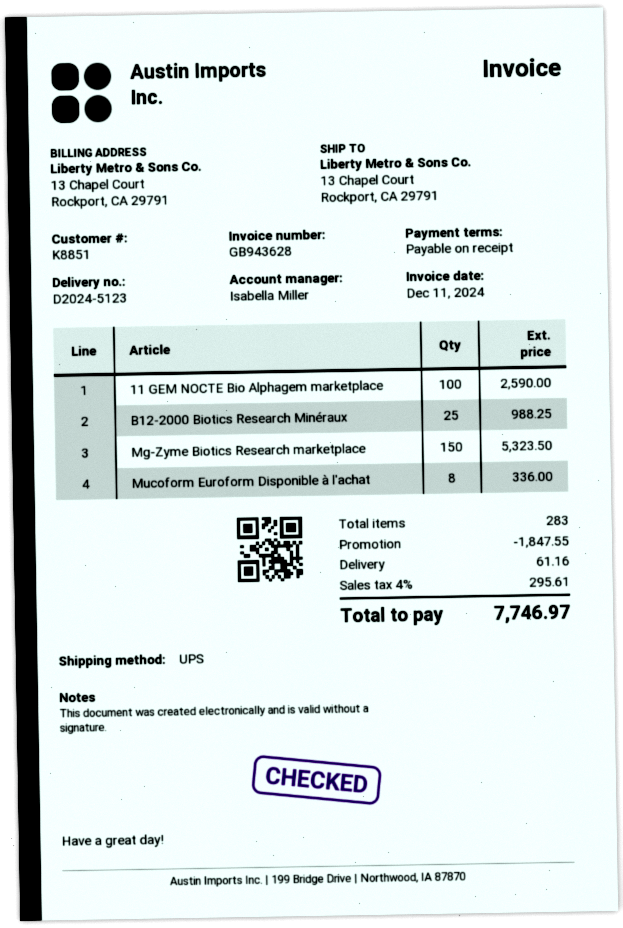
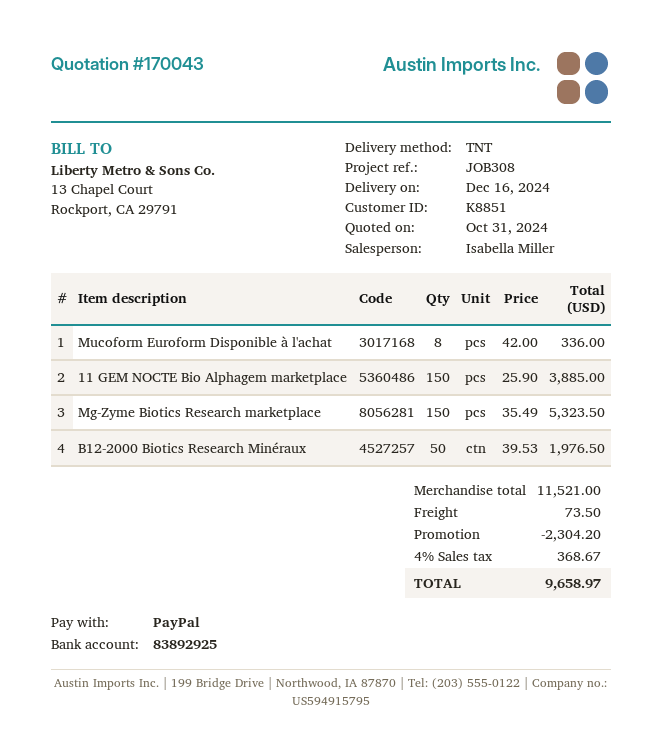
shipping method: UPS -> TNT
11 GEM NOCTE Bio Alphagem marketplace: 100 for 2590.00 -> 150 for 3885.00
B12-2000 Biotics Research Minéraux: 25 for 988.25 -> 50 for 1976.50
discount: 1847.55 -> 2304.20
shipping: 61.16 -> 73.50
tax: 4% = 295.61 -> 4% = 368.67
total: 7746.97 -> 9658.97

